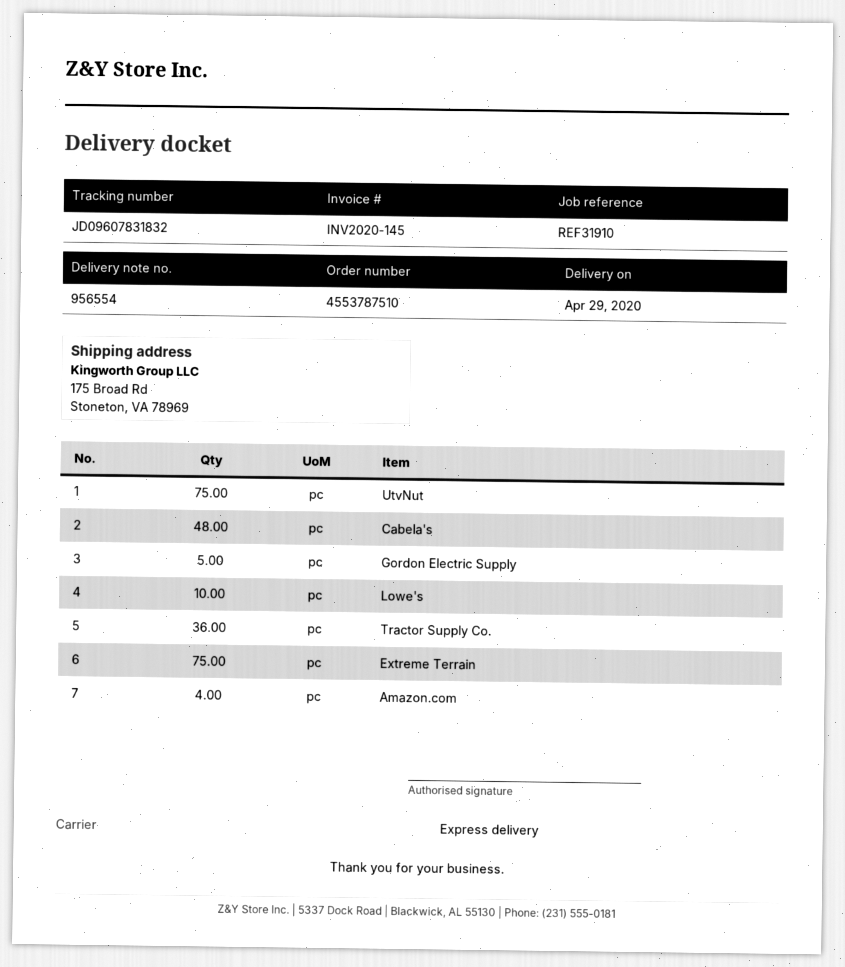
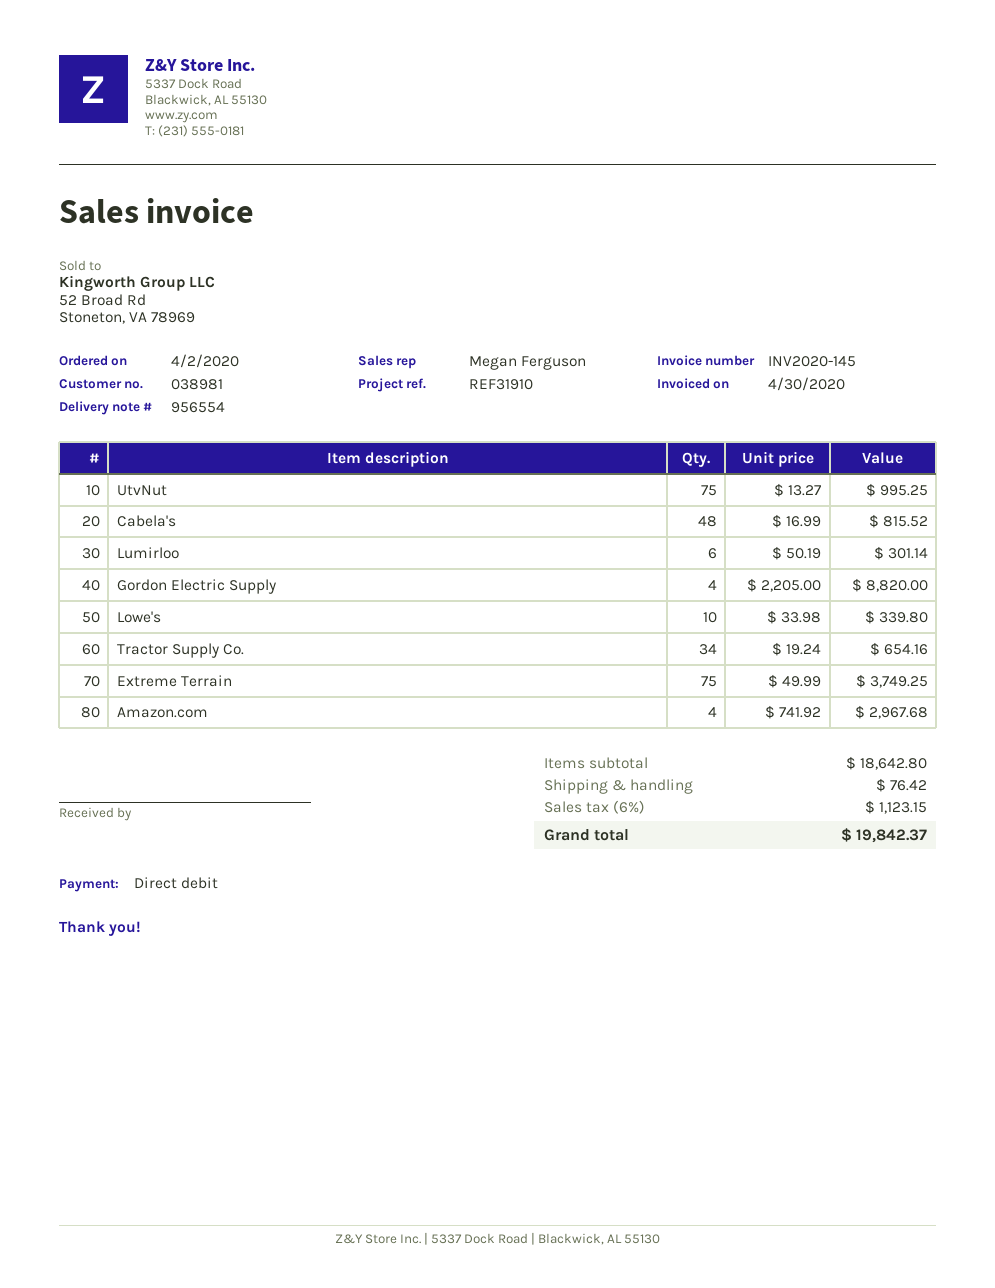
Gordon Electric Supply: 5 -> 4
Tractor Supply Co.: 36 -> 34
Lumirloo: none -> 6

